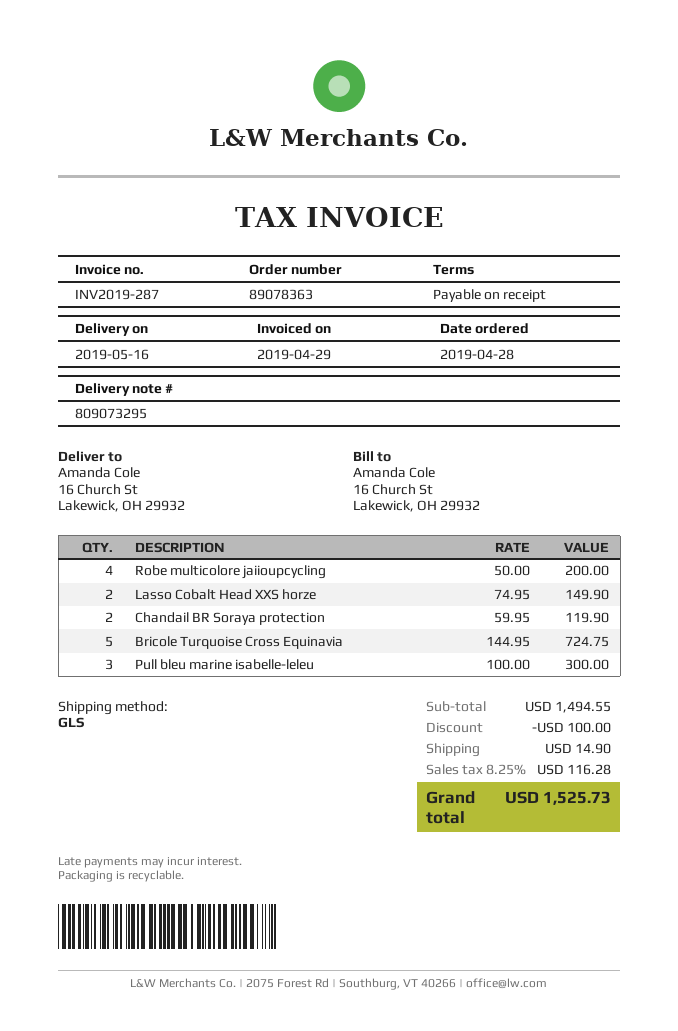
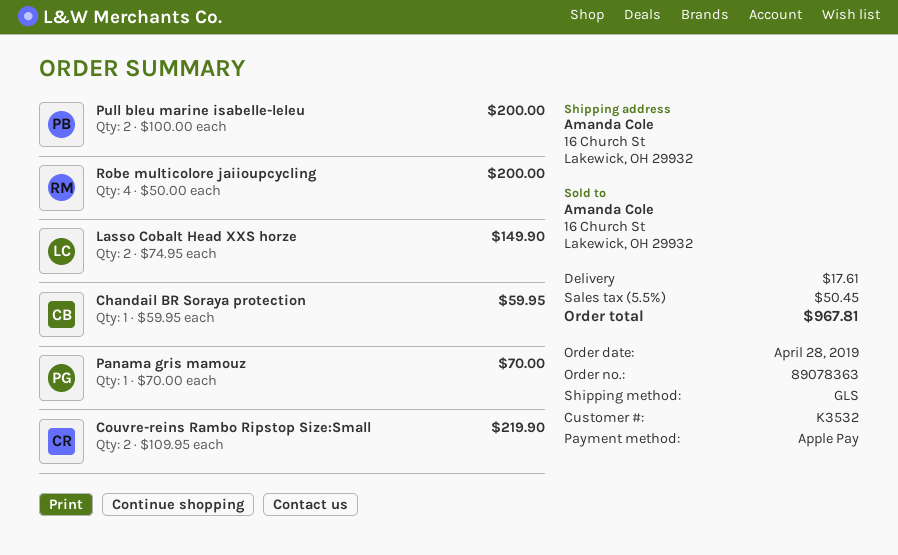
Chandail BR Soraya protection: 2 x 59.95 = 119.90 -> 1 x 59.95 = 59.95
Bricole Turquoise Cross Equinavia: 5 x 144.95 = 724.75 -> none
Pull bleu marine isabelle-leleu: 3 x 100.00 = 300.00 -> 2 x 100.00 = 200.00
Panama gris mamouz: none -> 1 x 70.00 = 70.00
Couvre-reins Rambo Ripstop Size:Small: none -> 2 x 109.95 = 219.90
discount: 100.00 -> none
shipping: 14.90 -> 17.61
tax: 8.25% = 116.28 -> 5.5% = 50.45
total: 1525.73 -> 967.81

